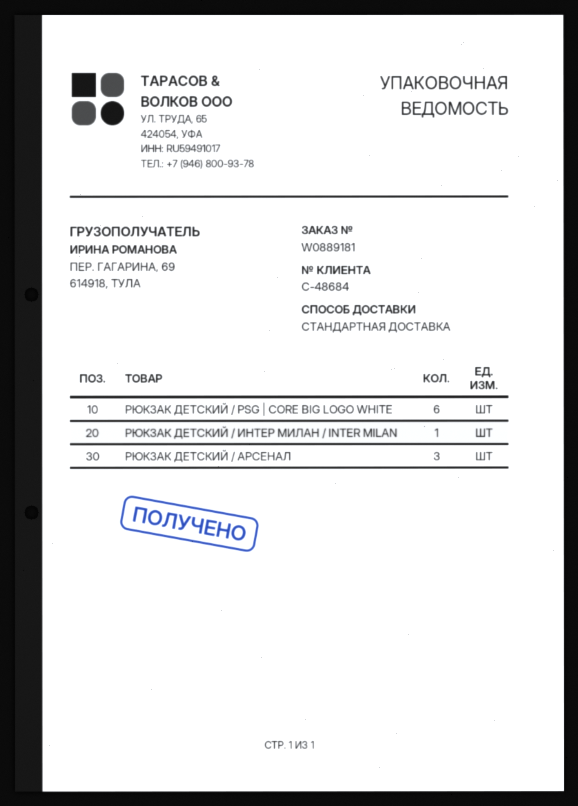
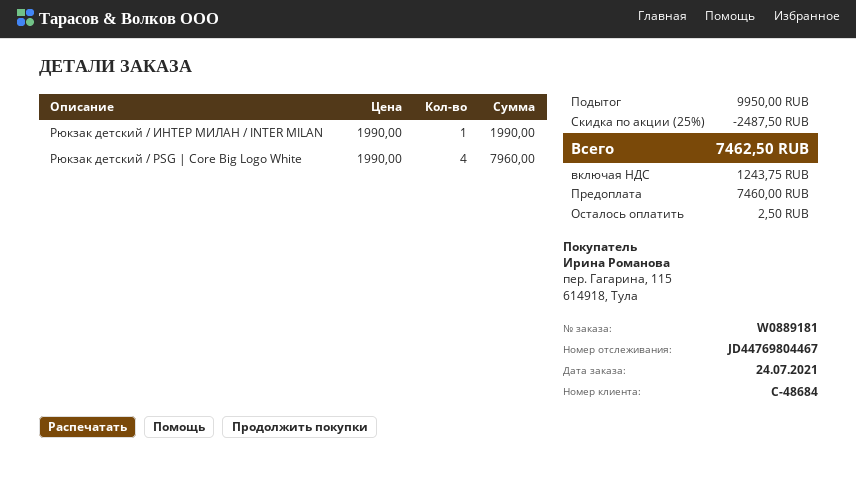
РЮКЗАК ДЕТСКИЙ / PSG | CORE BIG LOGO WHITE: 6 -> 4
РЮКЗАК ДЕТСКИЙ / АРСЕНАЛ: 3 -> none

